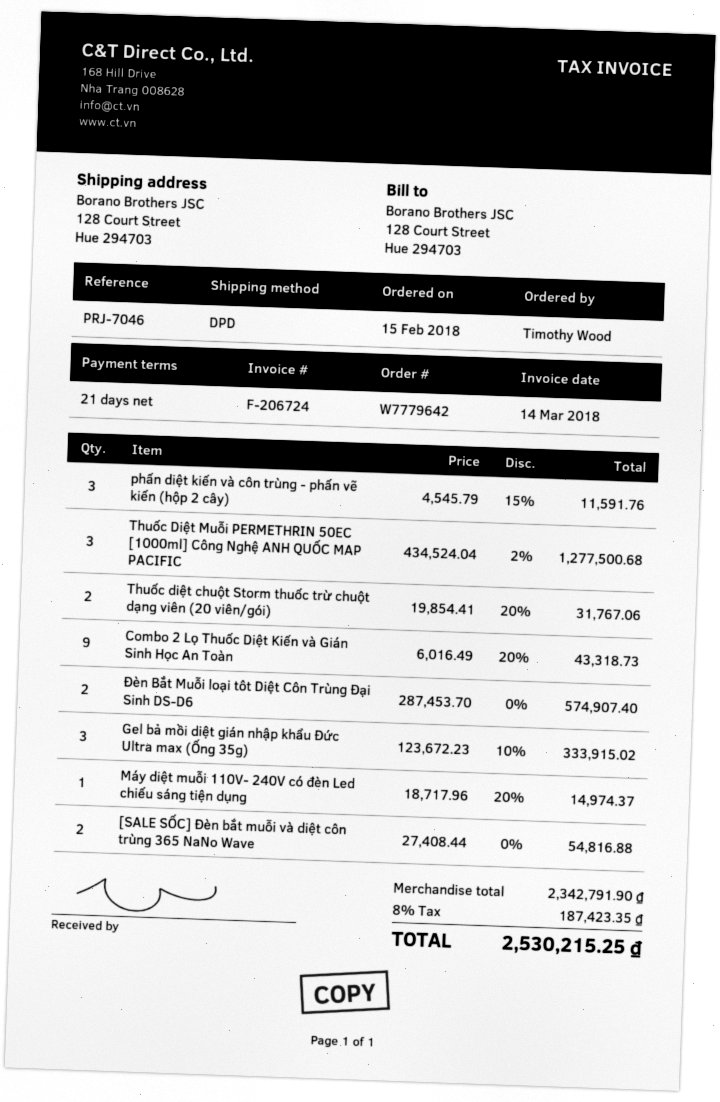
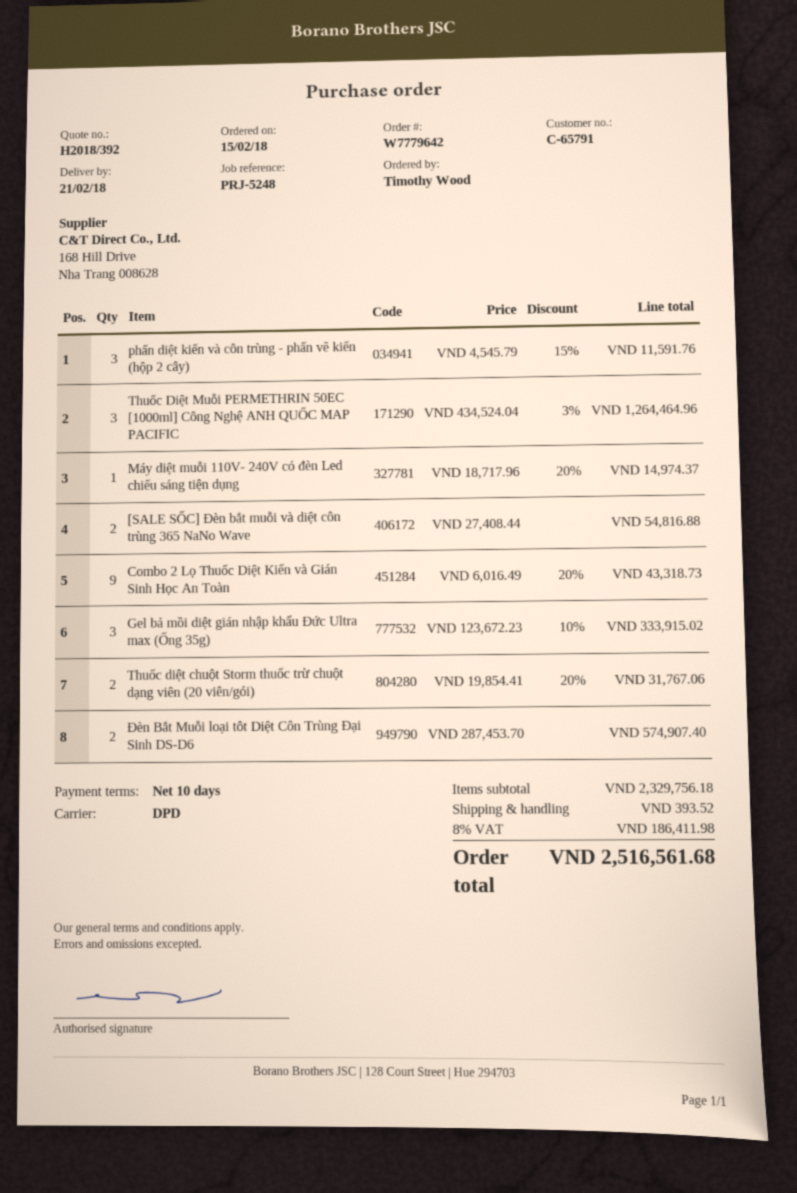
payment terms: 21 days -> 10 days
reference: PRJ-7046 -> PRJ-5248
Thuốc Diệt Muỗi PERMETHRIN 50EC [1000ml] Công Nghệ ANH QUỐC MAP PACIFIC: 3 x 434524.04 - 2% = 1277500.68 -> 3 x 434524.04 - 3% = 1264464.96
subtotal: 2342791.90 -> 2329756.18
shipping: none -> 393.52
tax: 8% = 187423.35 -> 8% = 186411.98
total: 2530215.25 -> 2516561.68

